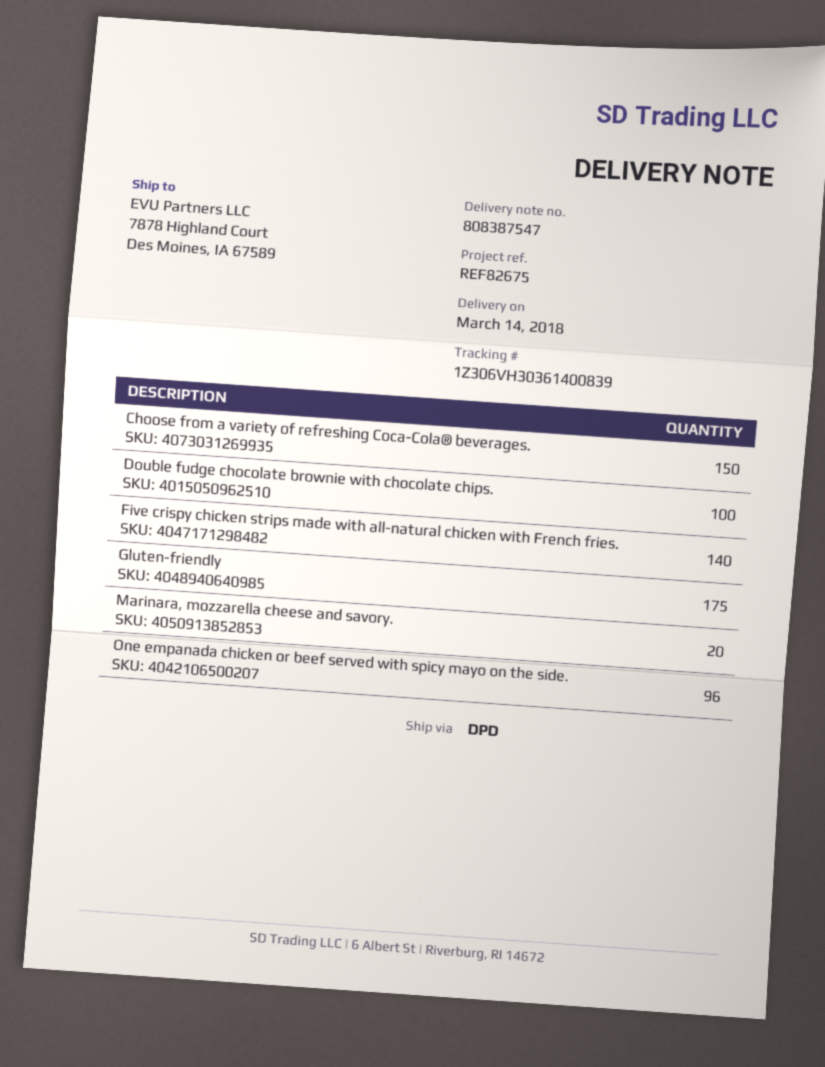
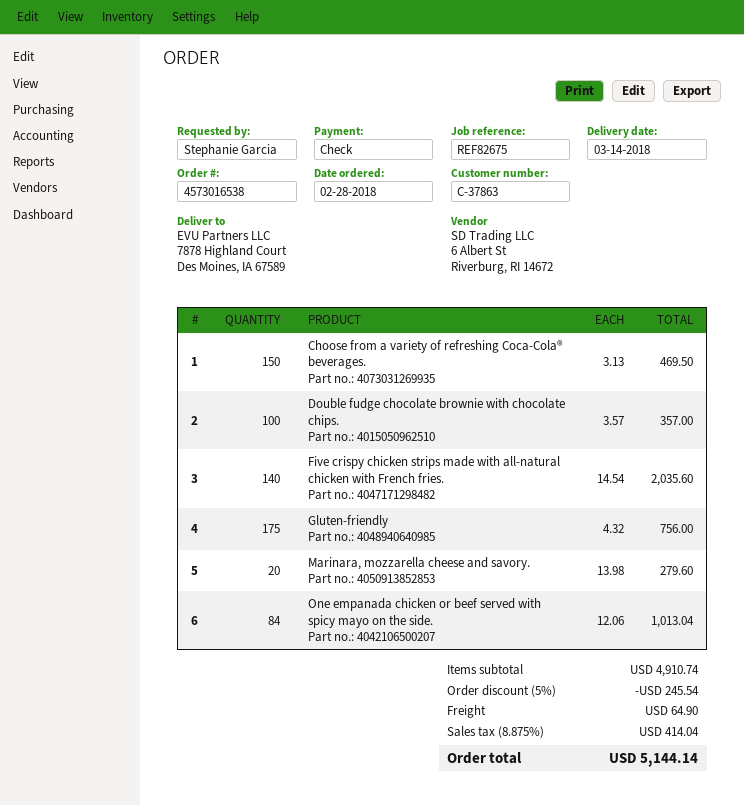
One empanada chicken or beef served with spicy mayo on the side.: 96 -> 84

